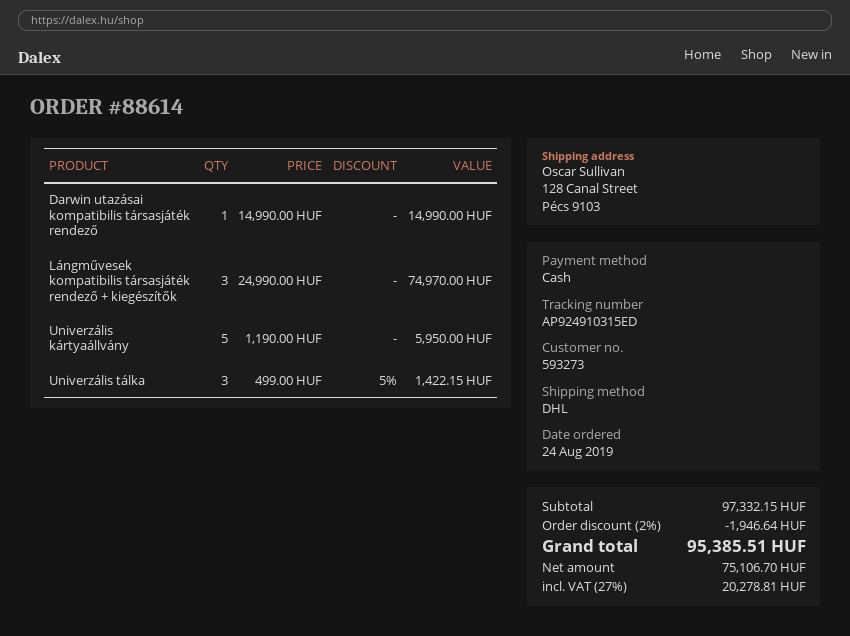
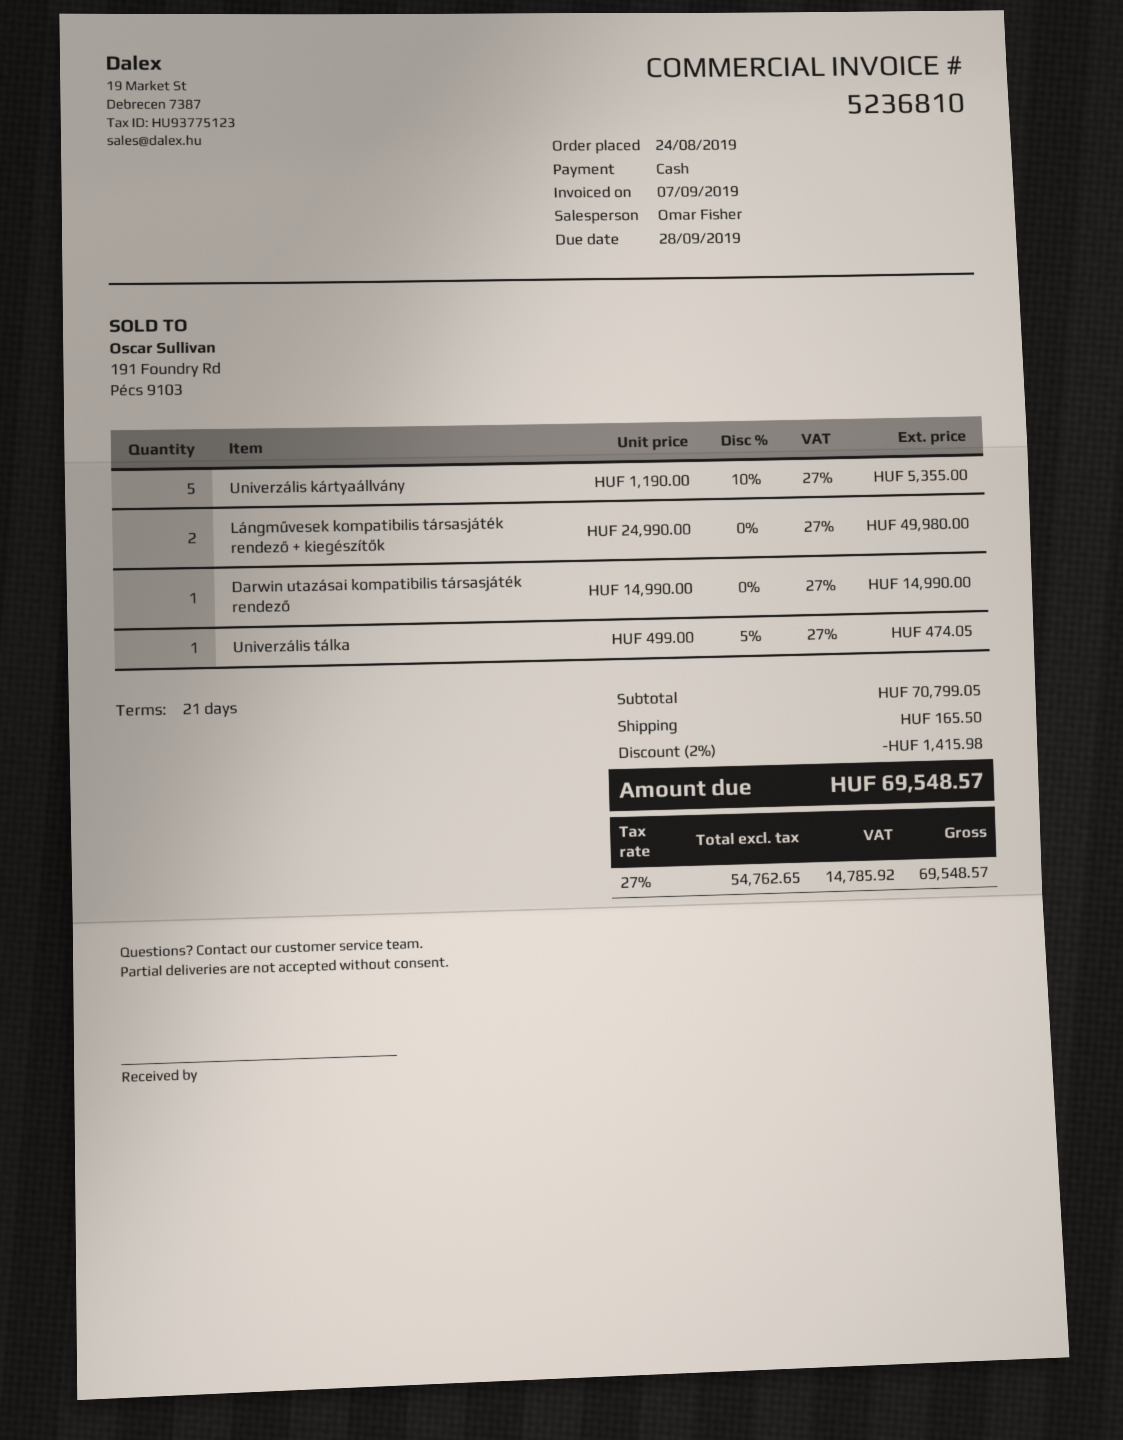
Lángművesek kompatibilis társasjáték rendező + kiegészítők: 3 x 24990.00 = 74970.00 -> 2 x 24990.00 = 49980.00
Univerzális kártyaállvány: 5 x 1190.00 = 5950.00 -> 5 x 1190.00 - 10% = 5355.00
Univerzális tálka: 3 x 499.00 - 5% = 1422.15 -> 1 x 499.00 - 5% = 474.05
subtotal: 97332.15 -> 70799.05
discount: 2% = 1946.64 -> 2% = 1415.98
shipping: none -> 165.50
net: 75106.70 -> 54762.65
tax: 27% = 20278.81 -> 27% = 14785.92
total: 95385.51 -> 69548.57

